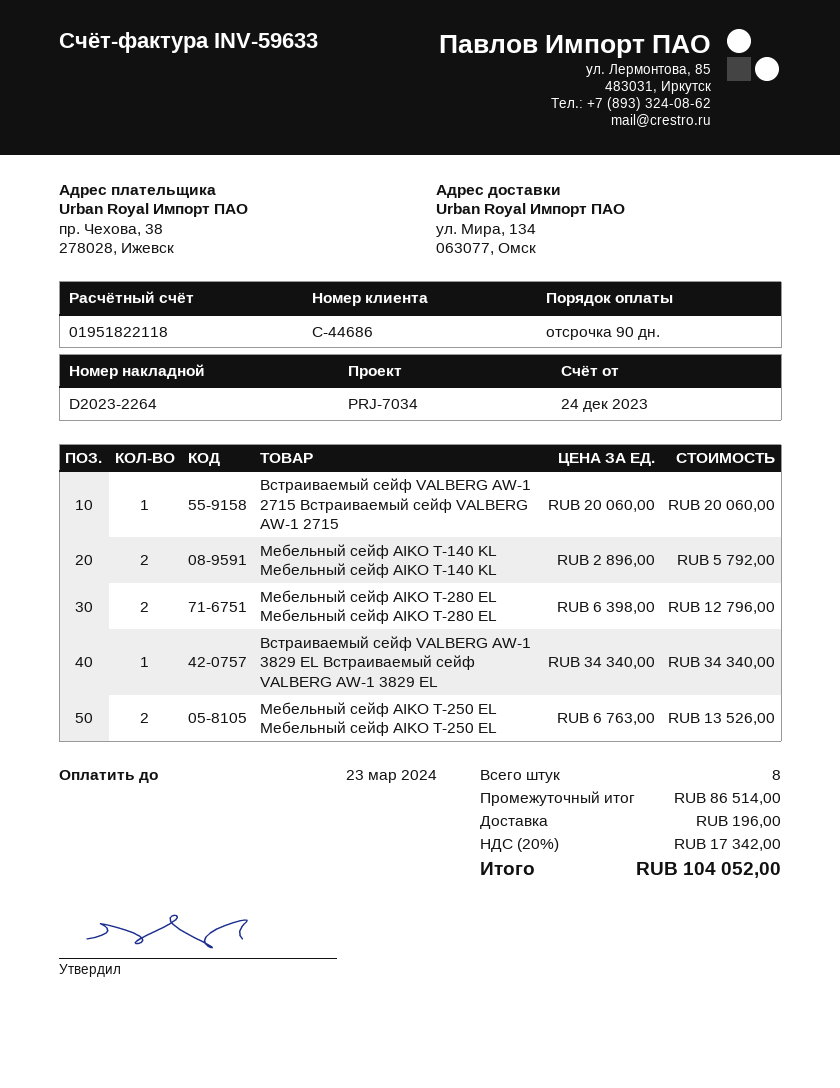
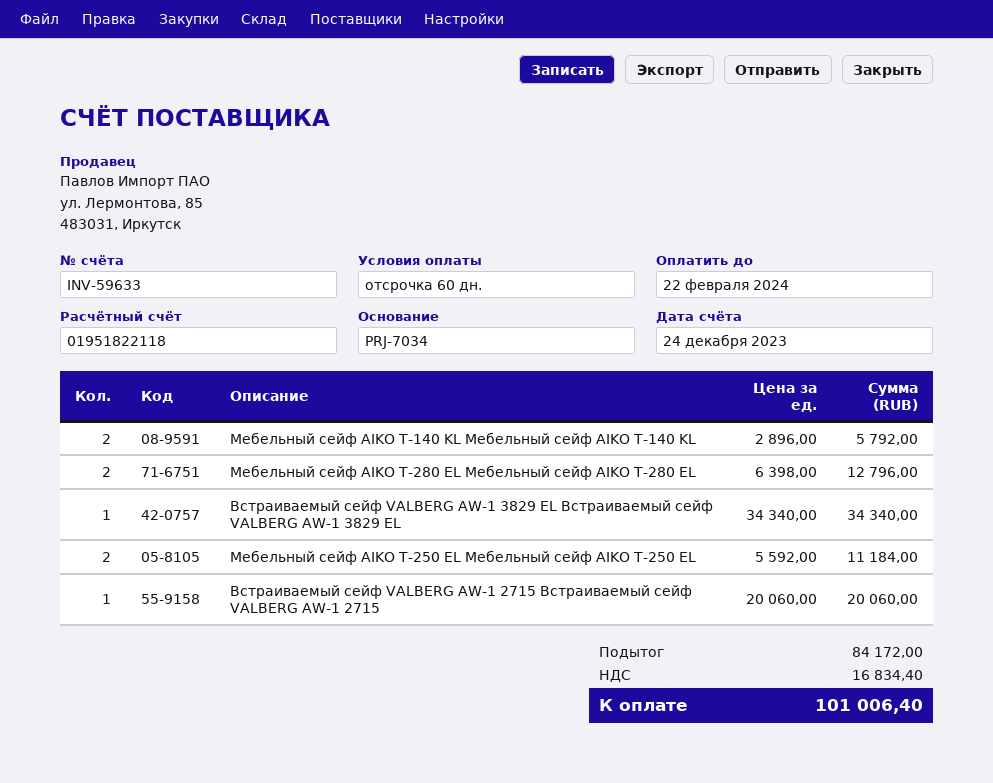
payment terms: 90 days -> 60 days
due date: 2024-03-23 -> 2024-02-22
Мебельный сейф AIKO T-250 EL Мебельный сейф AIKO T-250 EL: 2 x 6763.00 = 13526.00 -> 2 x 5592.00 = 11184.00
subtotal: 86514.00 -> 84172.00
shipping: 196.00 -> none
tax: 17342.00 -> 16834.40
total: 104052.00 -> 101006.40

